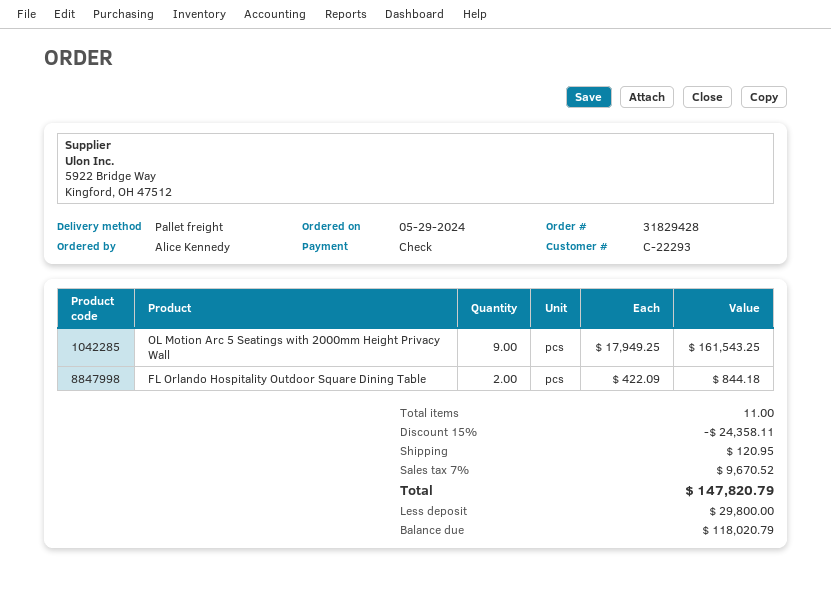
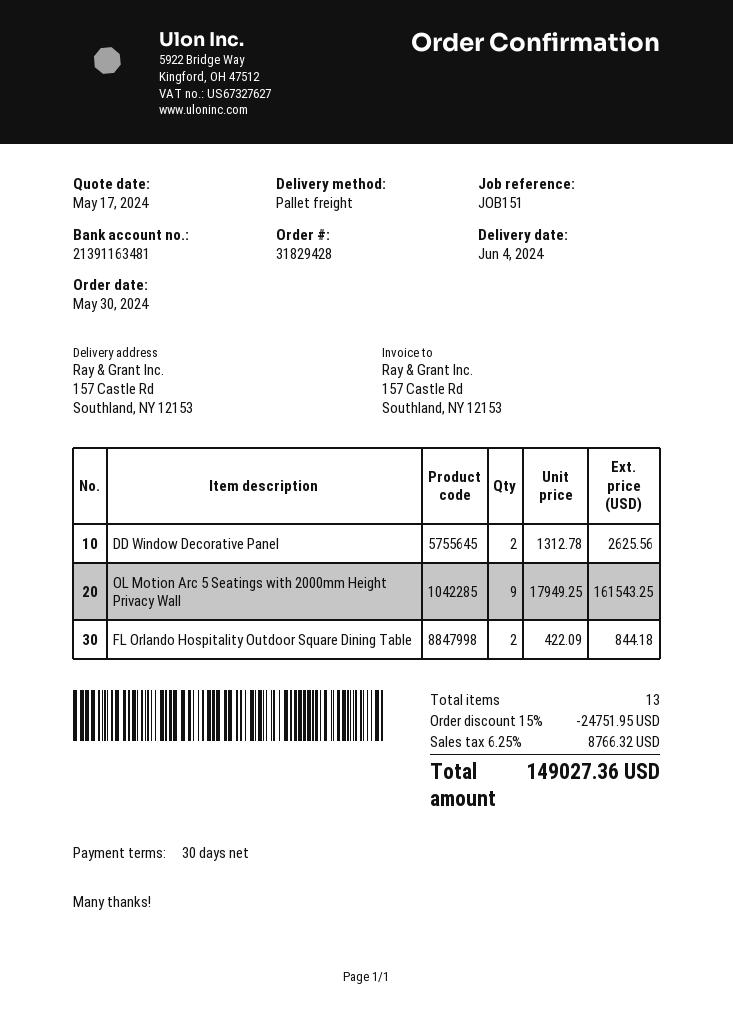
order date: 2024-05-29 -> 2024-05-30
DD Window Decorative Panel: none -> 2 x 1312.78 = 2625.56
total quantity: 11 -> 13
discount: 15% = 24358.11 -> 15% = 24751.95
shipping: 120.95 -> none
tax: 7% = 9670.52 -> 6.25% = 8766.32
total: 147820.79 -> 149027.36

